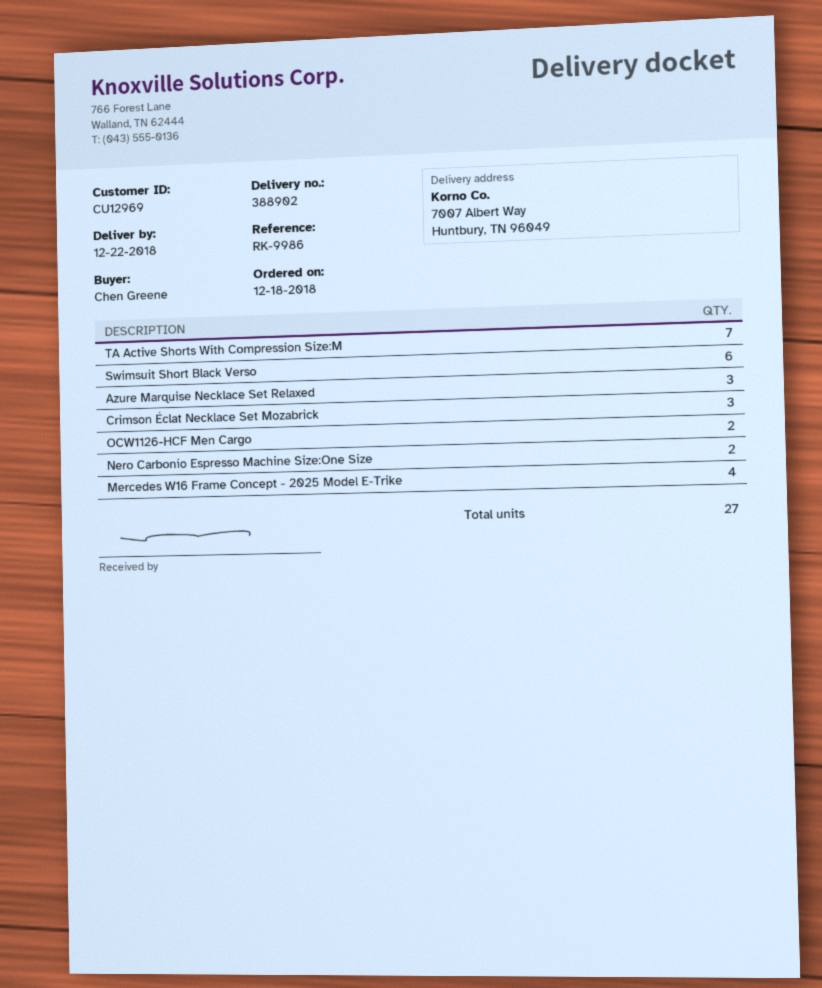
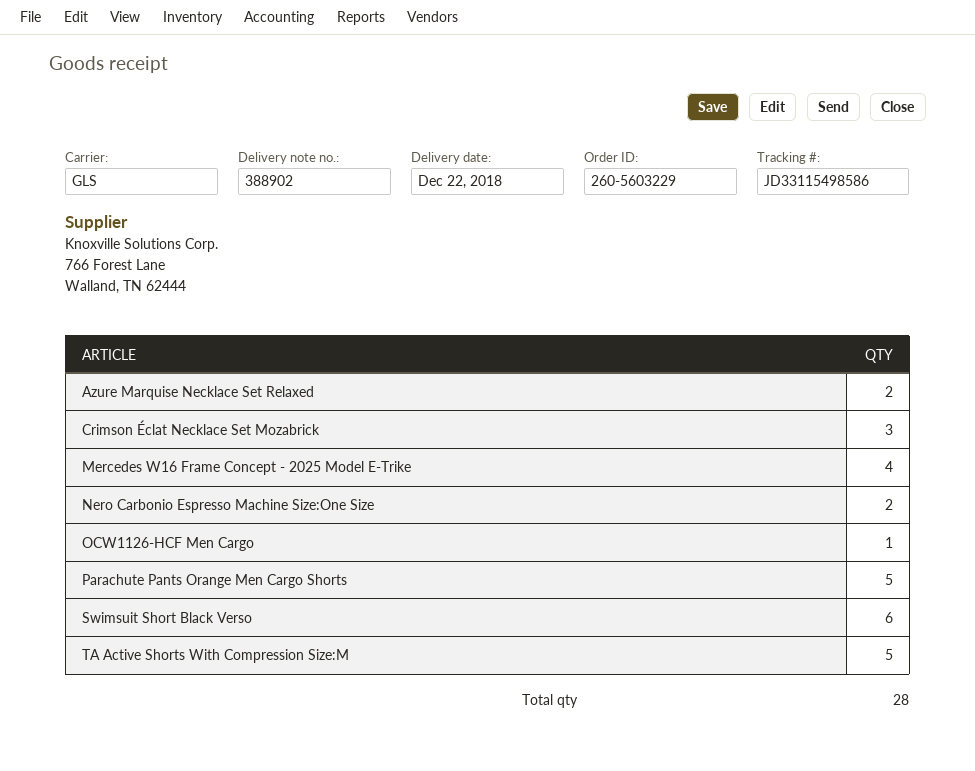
TA Active Shorts With Compression Size:M: 7 -> 5
Azure Marquise Necklace Set Relaxed: 3 -> 2
OCW1126-HCF Men Cargo: 2 -> 1
Parachute Pants Orange Men Cargo Shorts: none -> 5
total quantity: 27 -> 28

